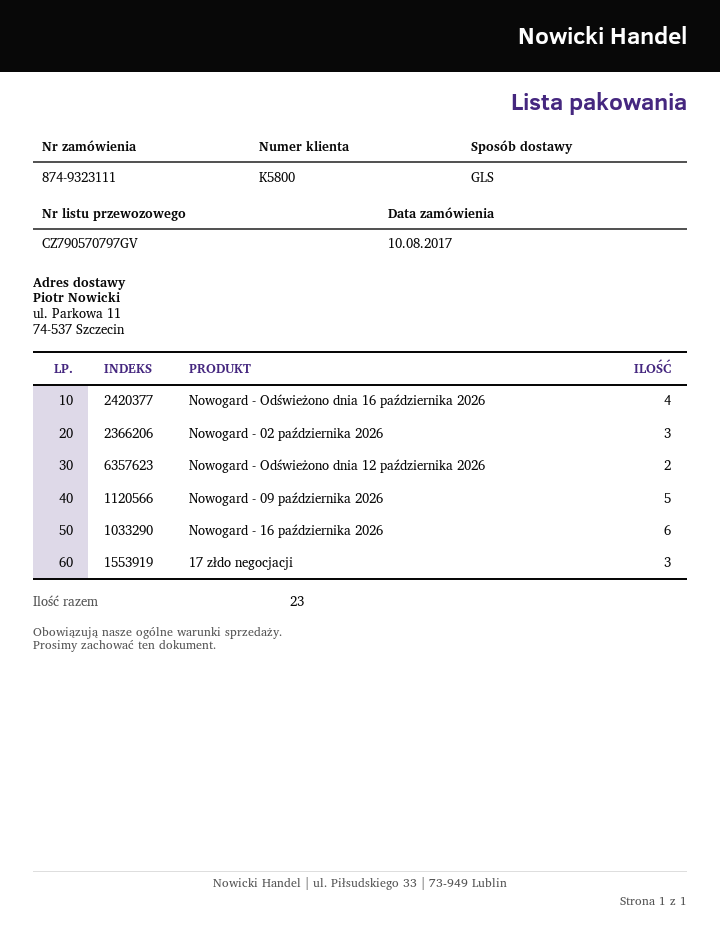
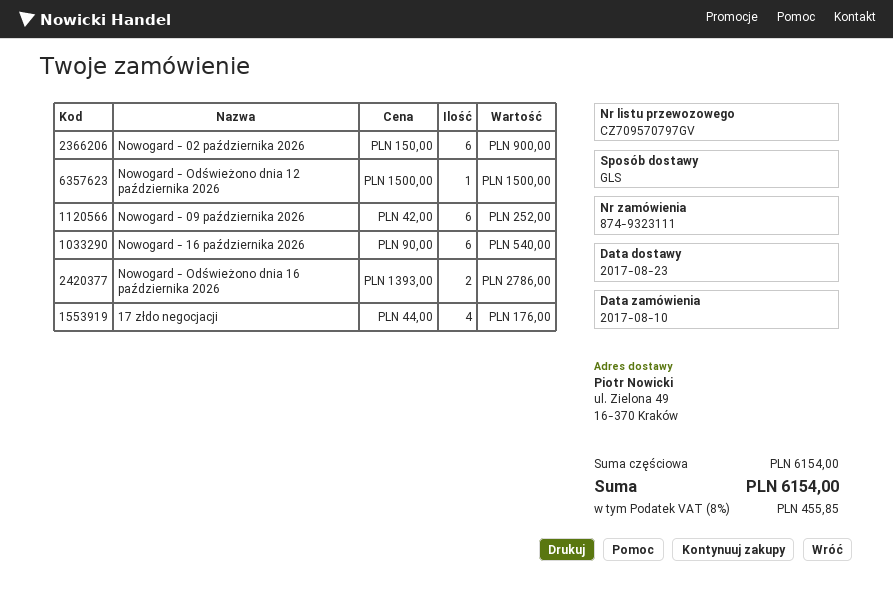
tracking number: CZ790570797GV -> CZ709570797GV
ship to: ul. Parkowa 11, 74-537 Szczecin -> ul. Zielona 49, 16-370 Kraków
Nowogard - Odświeżono dnia 16 października 2026: 4 -> 2
Nowogard - 02 października 2026: 3 -> 6
Nowogard - Odświeżono dnia 12 października 2026: 2 -> 1
Nowogard - 09 października 2026: 5 -> 6
17 złdo negocjacji: 3 -> 4

